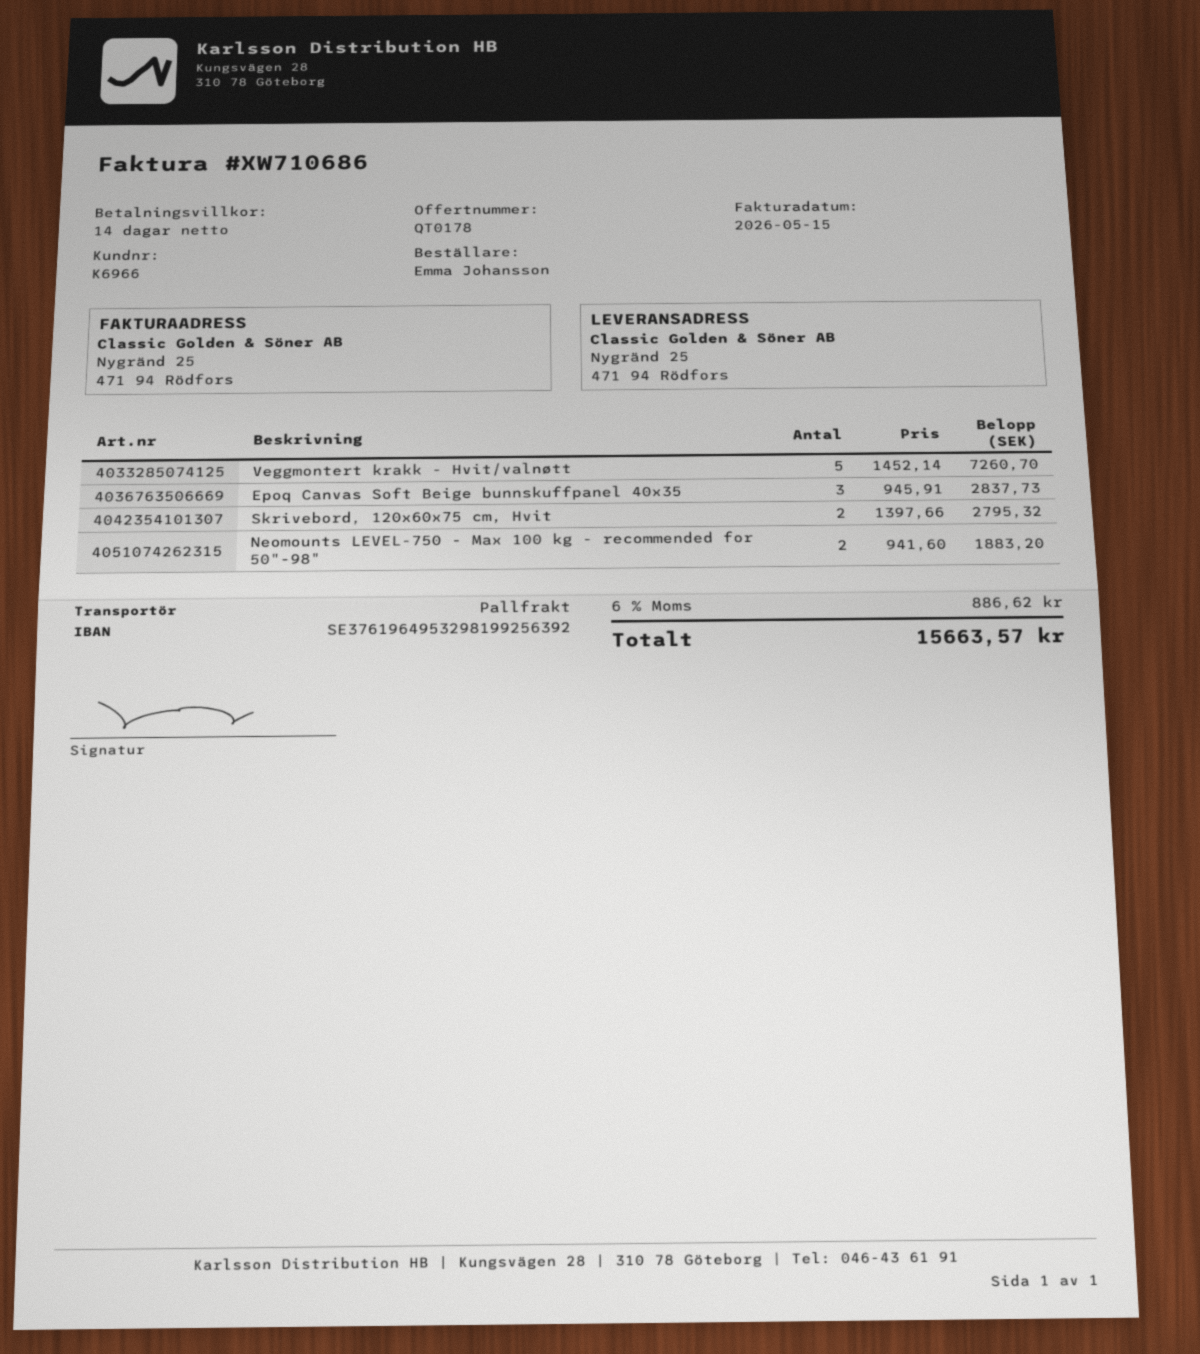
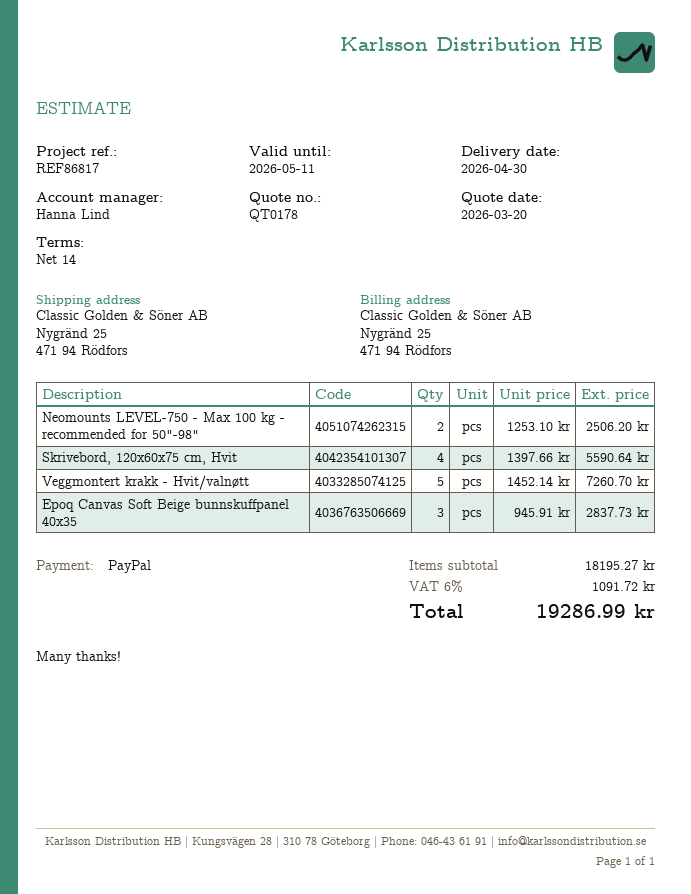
Skrivebord, 120x60x75 cm, Hvit: 2 x 1397.66 = 2795.32 -> 4 x 1397.66 = 5590.64
Neomounts LEVEL-750 - Max 100 kg - recommended for 50"-98": 2 x 941.60 = 1883.20 -> 2 x 1253.10 = 2506.20
tax: 6% = 886.62 -> 6% = 1091.72
total: 15663.57 -> 19286.99

